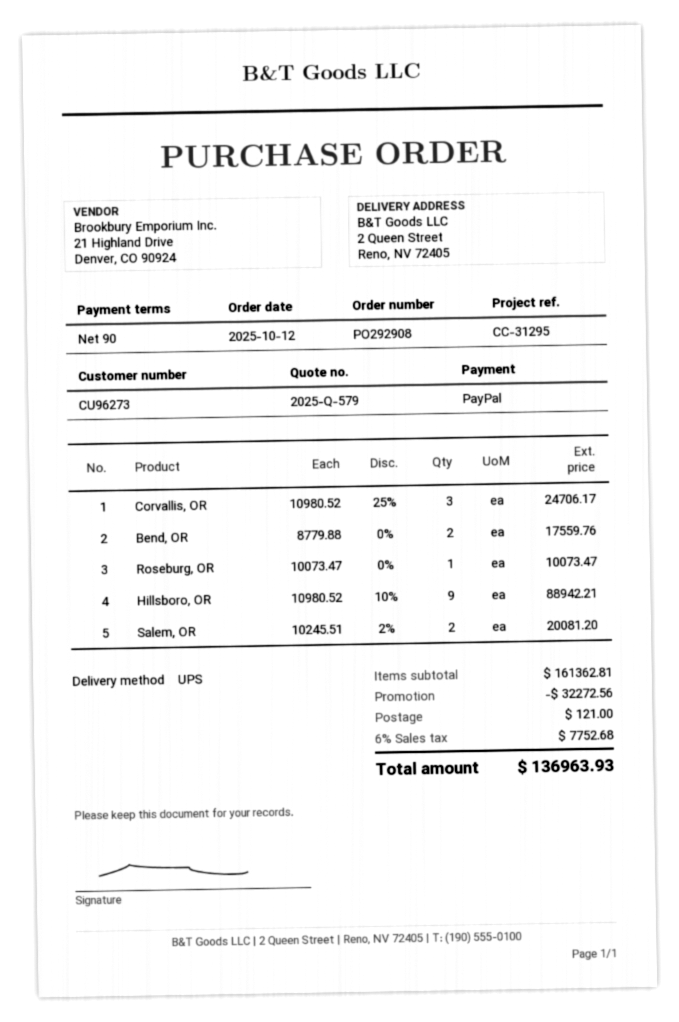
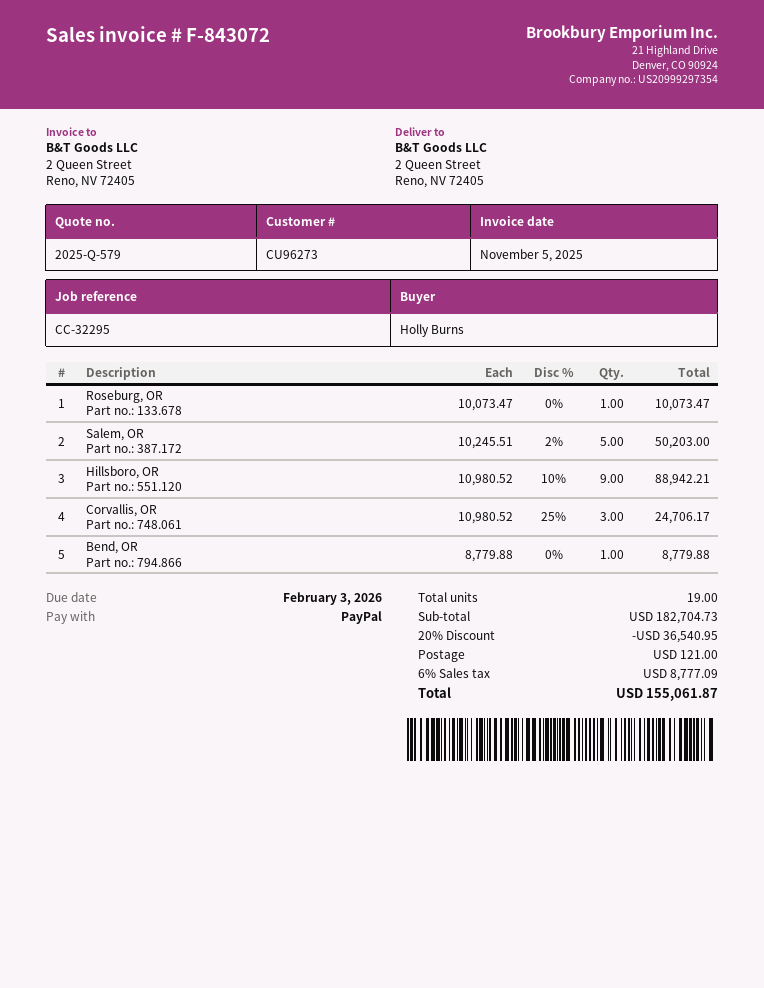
reference: CC-31295 -> CC-32295
Bend, OR: 2 x 8779.88 = 17559.76 -> 1 x 8779.88 = 8779.88
Salem, OR: 2 x 10245.51 - 2% = 20081.20 -> 5 x 10245.51 - 2% = 50203.00
subtotal: 161362.81 -> 182704.73
discount: 32272.56 -> 36540.95
tax: 6% = 7752.68 -> 6% = 8777.09
total: 136963.93 -> 155061.87

